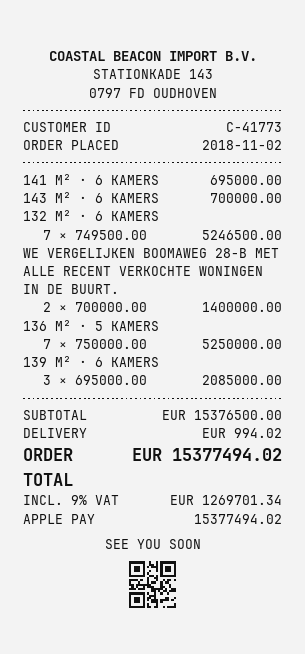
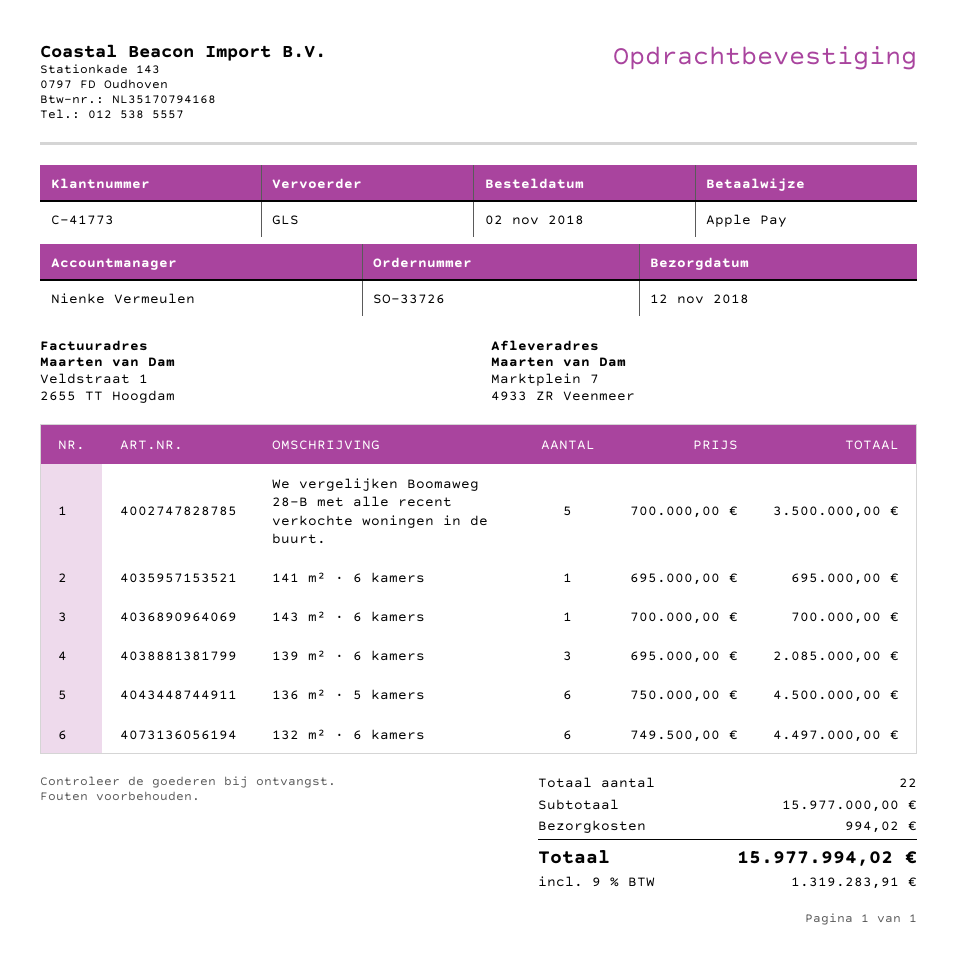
132 M² · 6 KAMERS: 7 x 749500.00 = 5246500.00 -> 6 x 749500.00 = 4497000.00
WE VERGELIJKEN BOOMAWEG 28-B MET ALLE RECENT VERKOCHTE WONINGEN IN DE BUURT.: 2 x 700000.00 = 1400000.00 -> 5 x 700000.00 = 3500000.00
136 M² · 5 KAMERS: 7 x 750000.00 = 5250000.00 -> 6 x 750000.00 = 4500000.00
subtotal: 15376500.00 -> 15977000.00
tax: 9% = 1269701.34 -> 9% = 1319283.91
total: 15377494.02 -> 15977994.02

